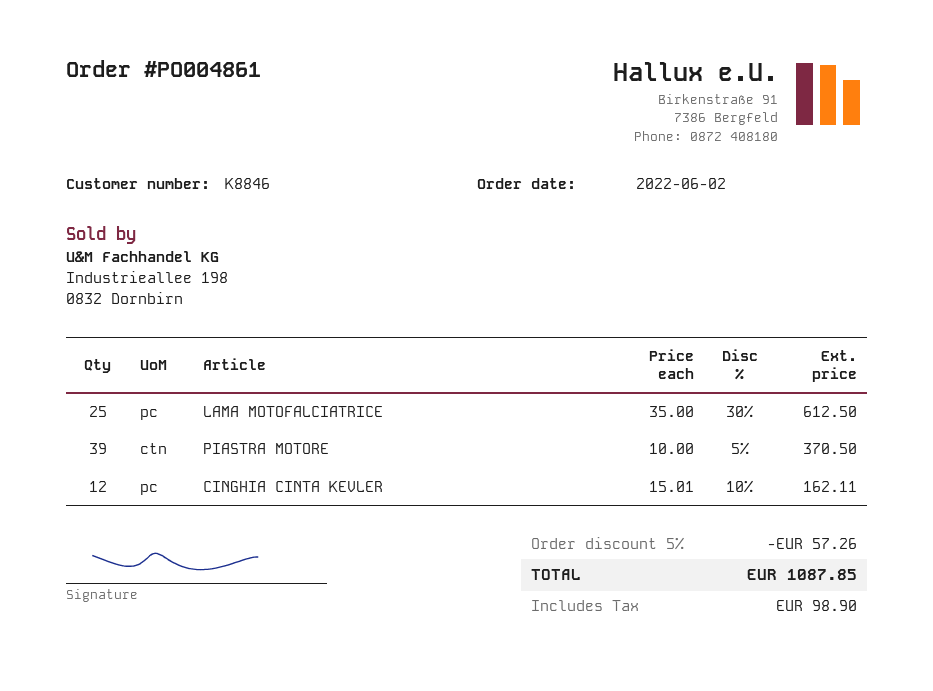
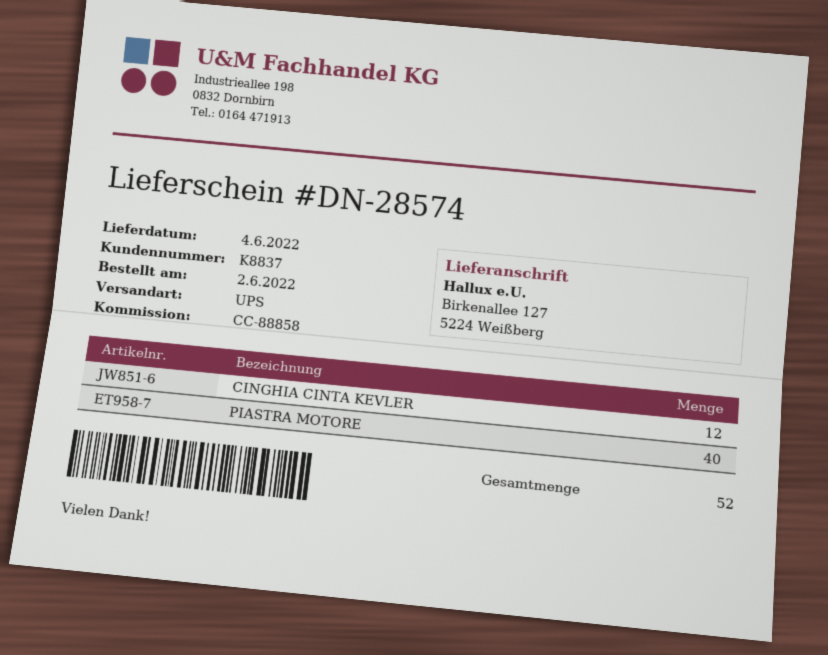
customer number: K8846 -> K8837
LAMA MOTOFALCIATRICE: 25 -> none
PIASTRA MOTORE: 39 -> 40

